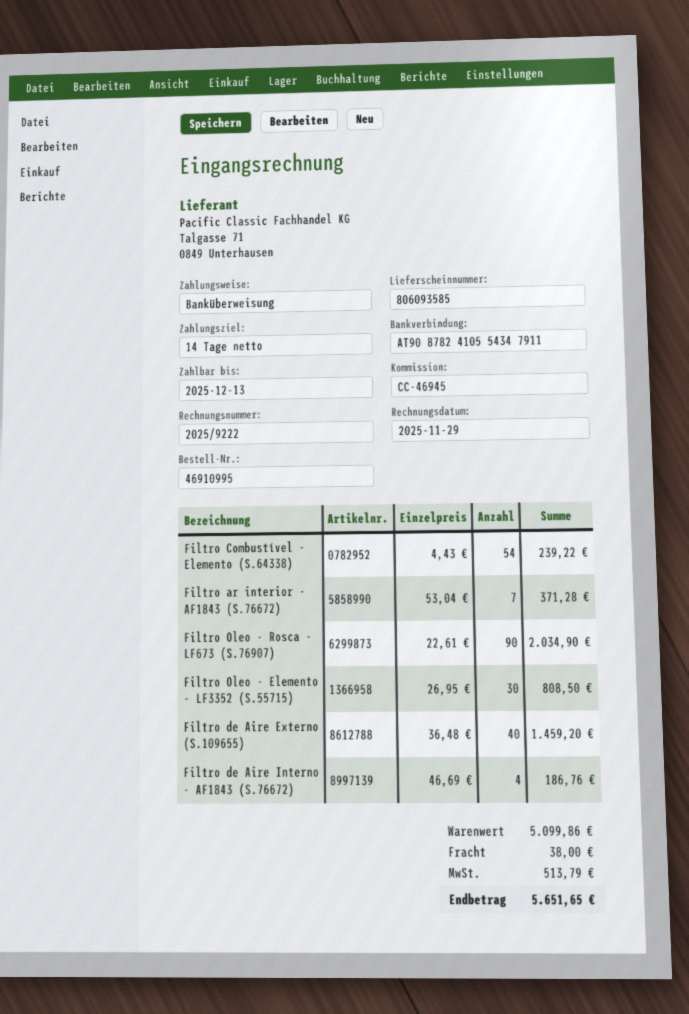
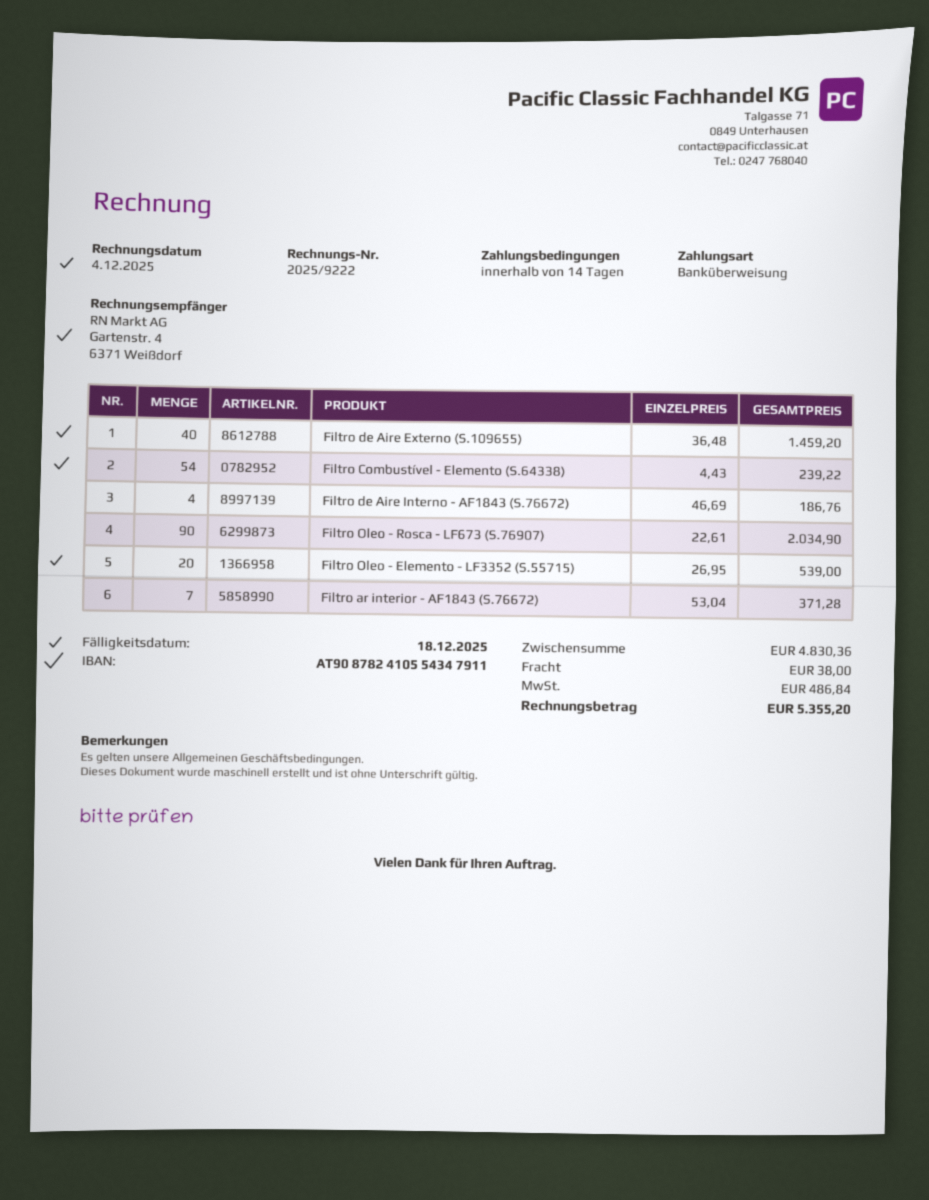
invoice date: 2025-11-29 -> 2025-12-04
due date: 2025-12-13 -> 2025-12-18
Filtro Oleo - Elemento - LF3352 (S.55715): 30 x 26.95 = 808.50 -> 20 x 26.95 = 539.00
subtotal: 5099.86 -> 4830.36
tax: 513.79 -> 486.84
total: 5651.65 -> 5355.20

